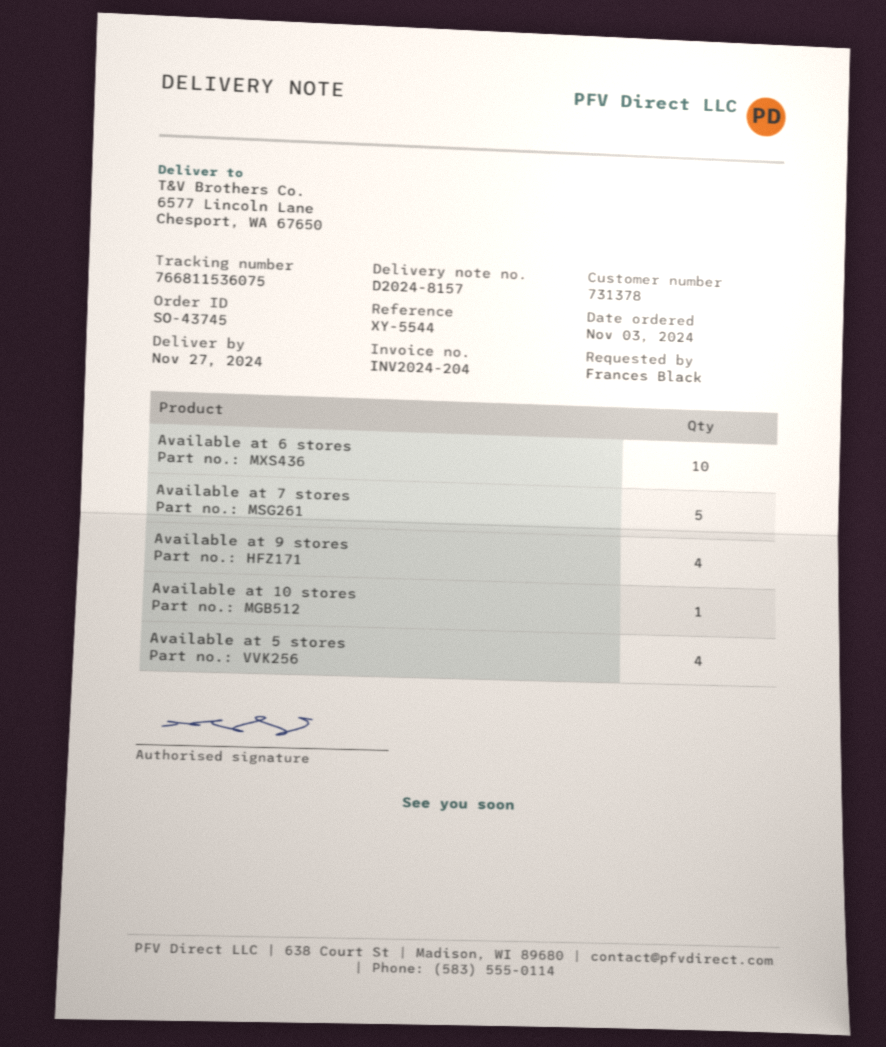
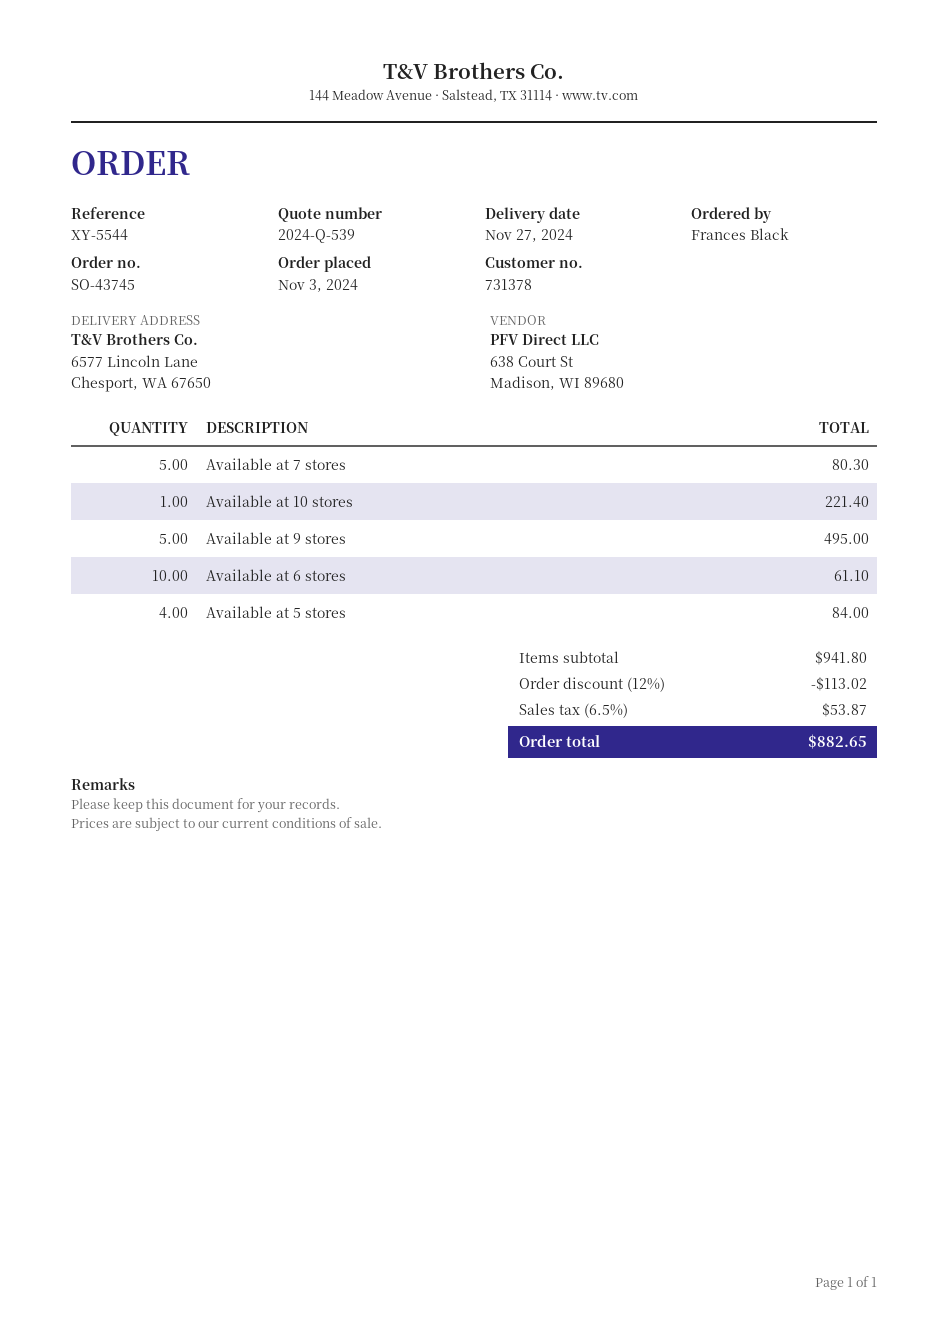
Available at 9 stores: 4 -> 5

